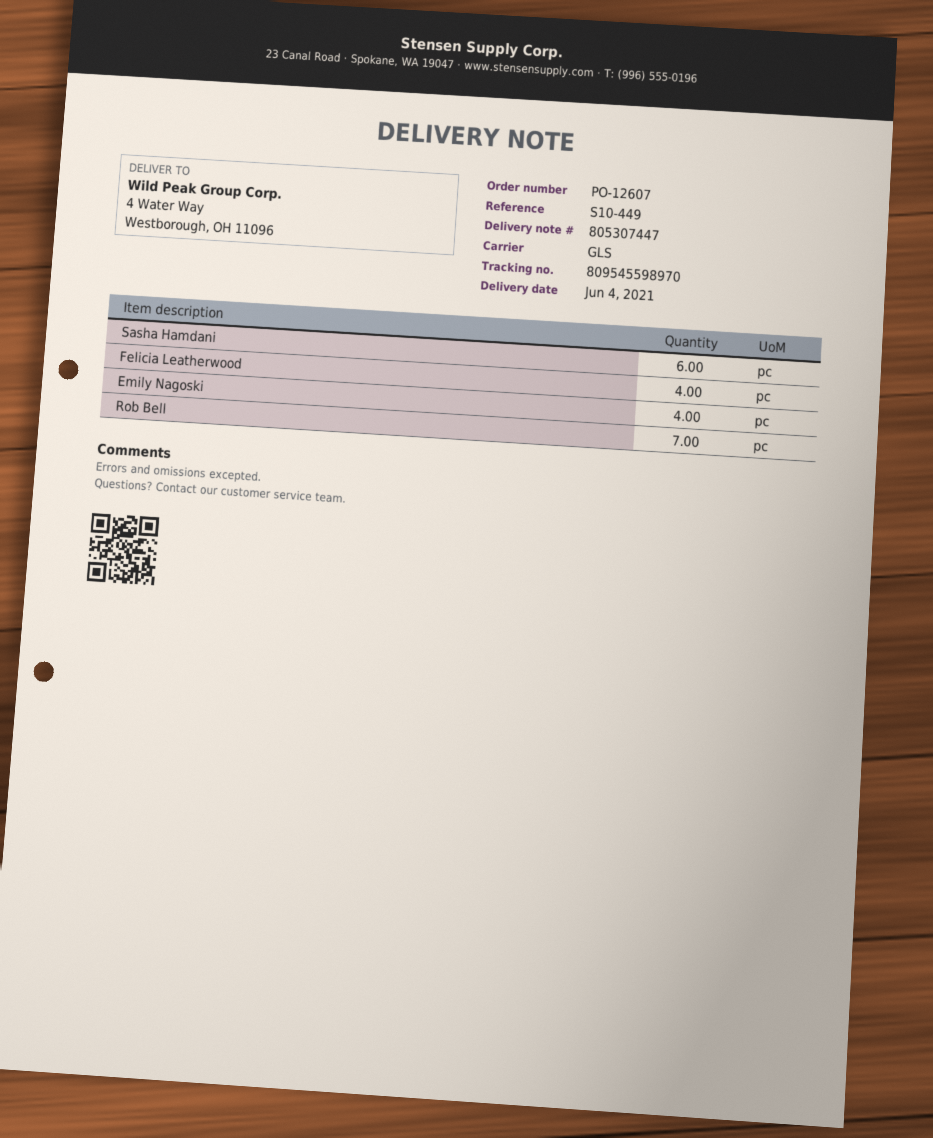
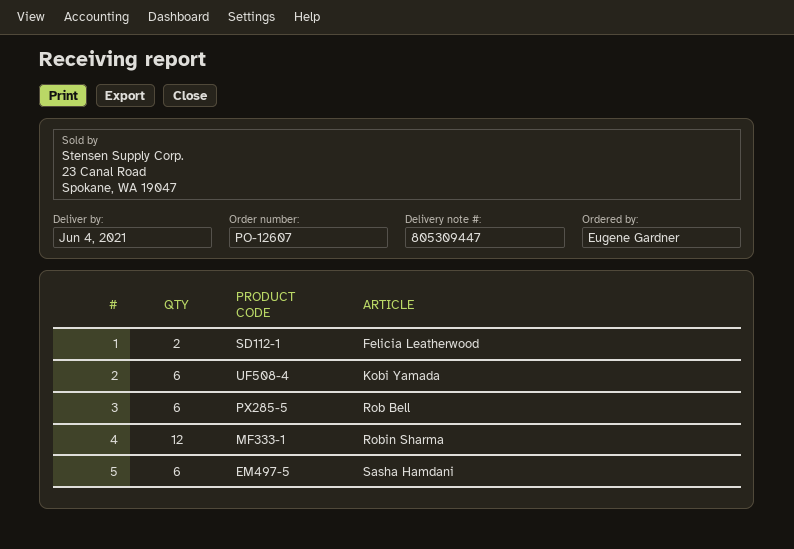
delivery note number: 805307447 -> 805309447
Felicia Leatherwood: 4 -> 2
Emily Nagoski: 4 -> none
Rob Bell: 7 -> 6
Kobi Yamada: none -> 6
Robin Sharma: none -> 12

